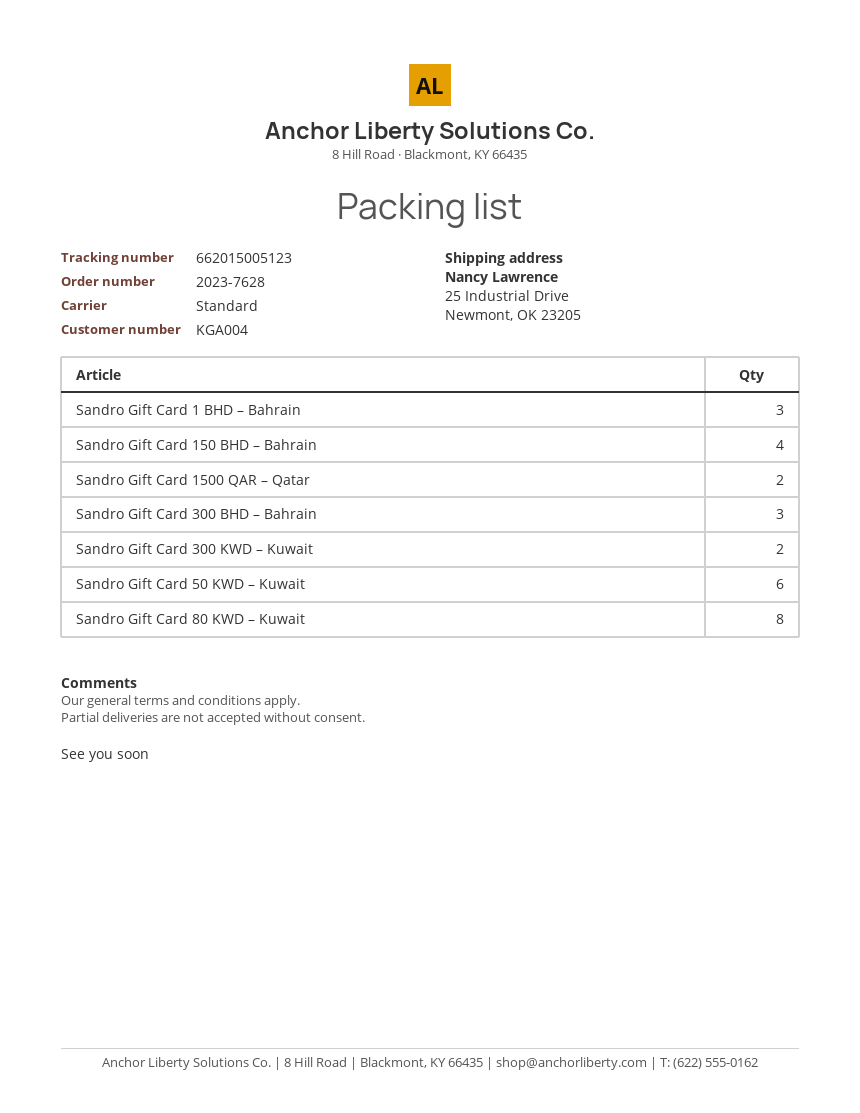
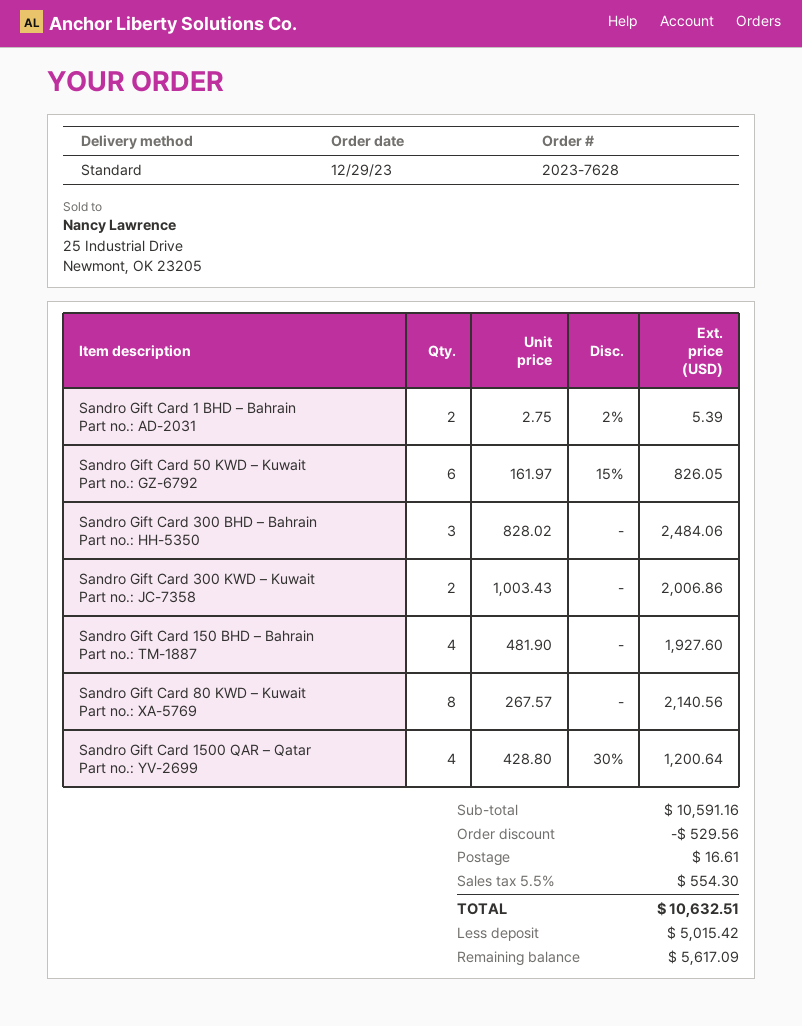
Sandro Gift Card 1 BHD – Bahrain: 3 -> 2
Sandro Gift Card 1500 QAR – Qatar: 2 -> 4

